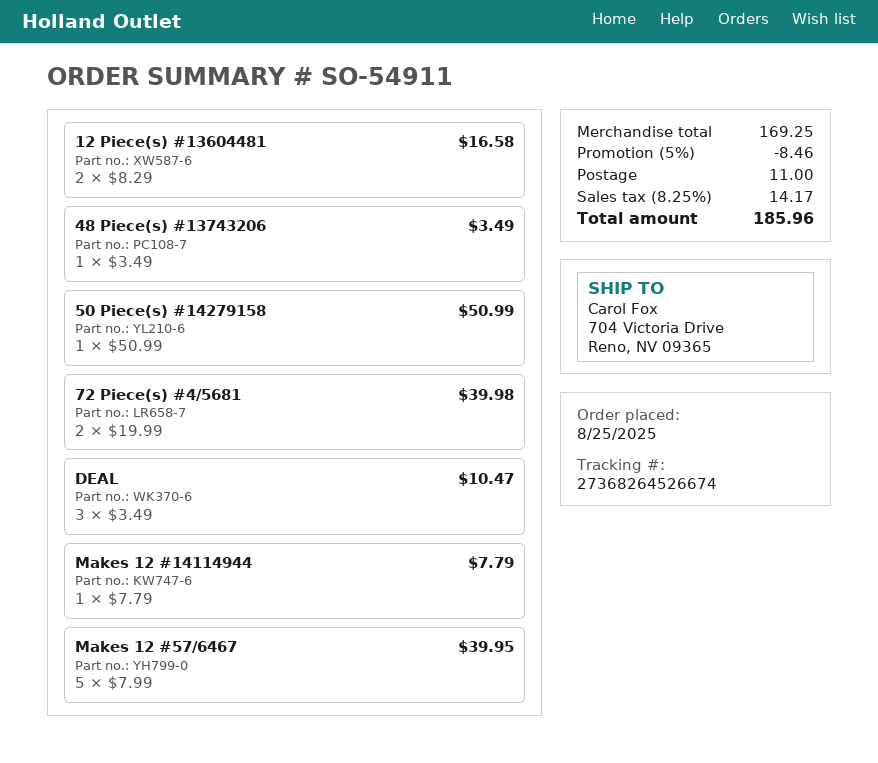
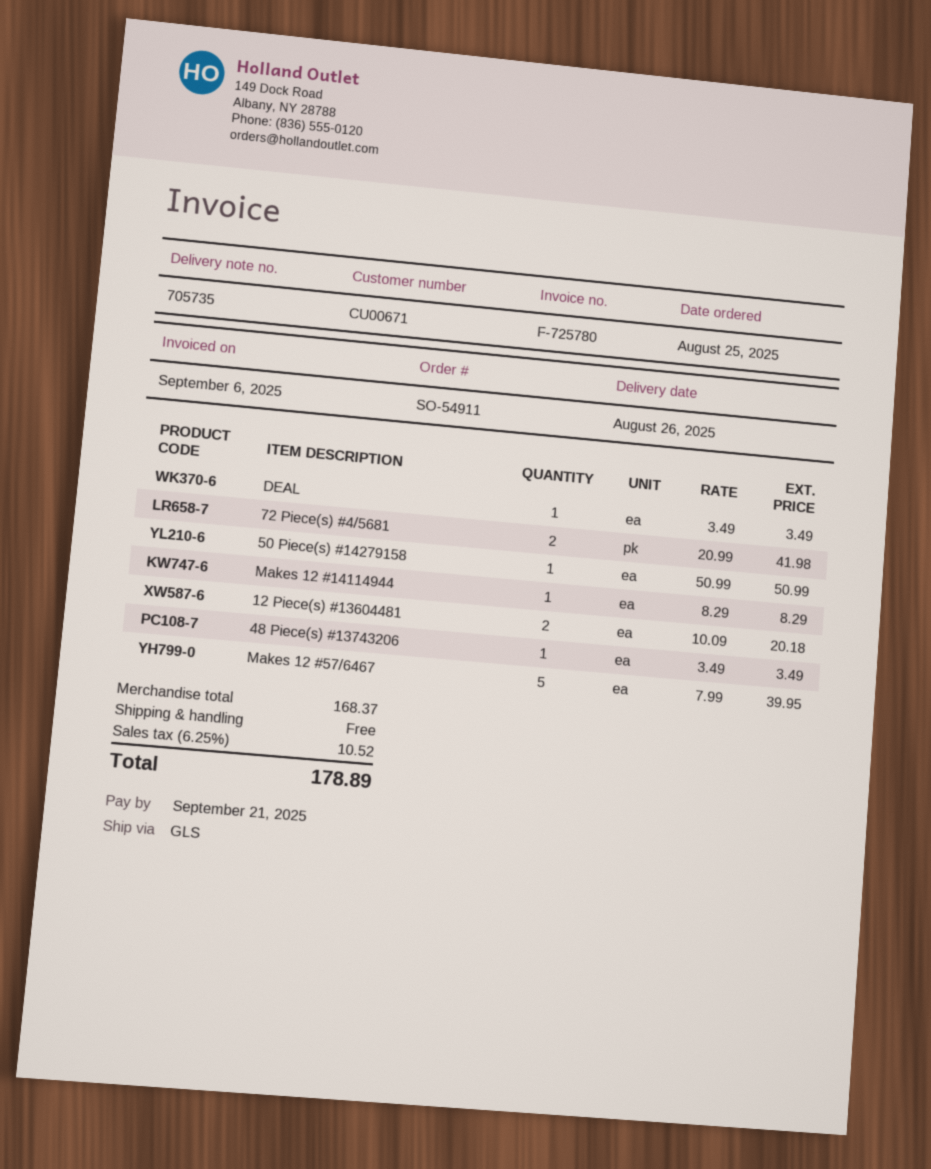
12 Piece(s) #13604481: 2 x 8.29 = 16.58 -> 2 x 10.09 = 20.18
72 Piece(s) #4/5681: 2 x 19.99 = 39.98 -> 2 x 20.99 = 41.98
DEAL: 3 x 3.49 = 10.47 -> 1 x 3.49 = 3.49
Makes 12 #14114944: 1 x 7.79 = 7.79 -> 1 x 8.29 = 8.29
subtotal: 169.25 -> 168.37
discount: 5% = 8.46 -> none
shipping: 11.00 -> 0.00
tax: 8.25% = 14.17 -> 6.25% = 10.52
total: 185.96 -> 178.89

